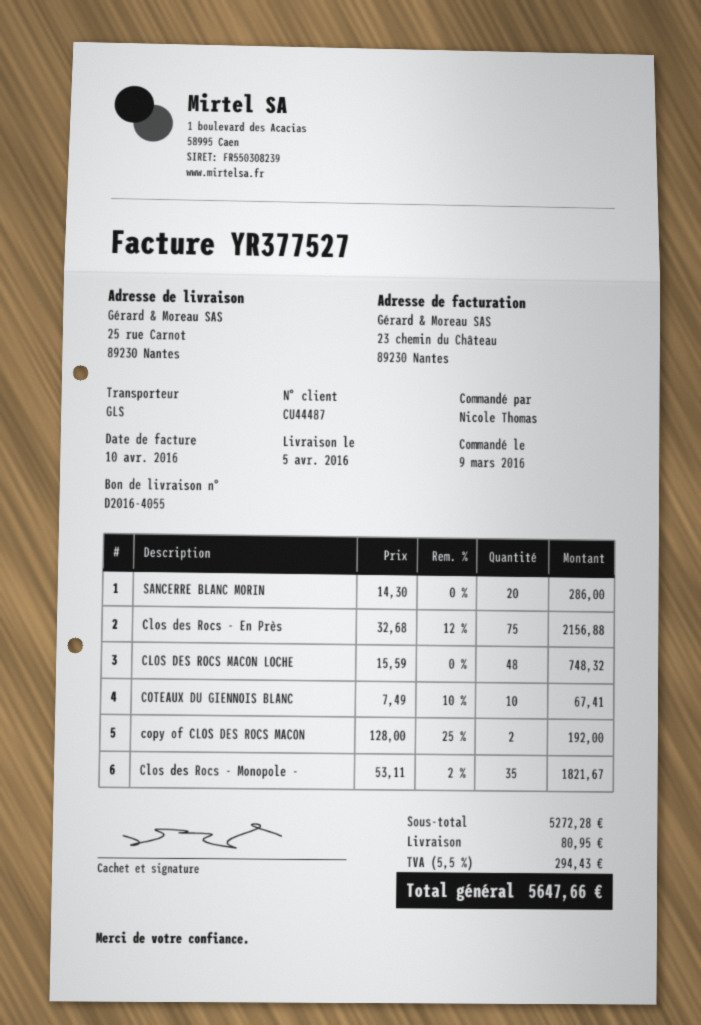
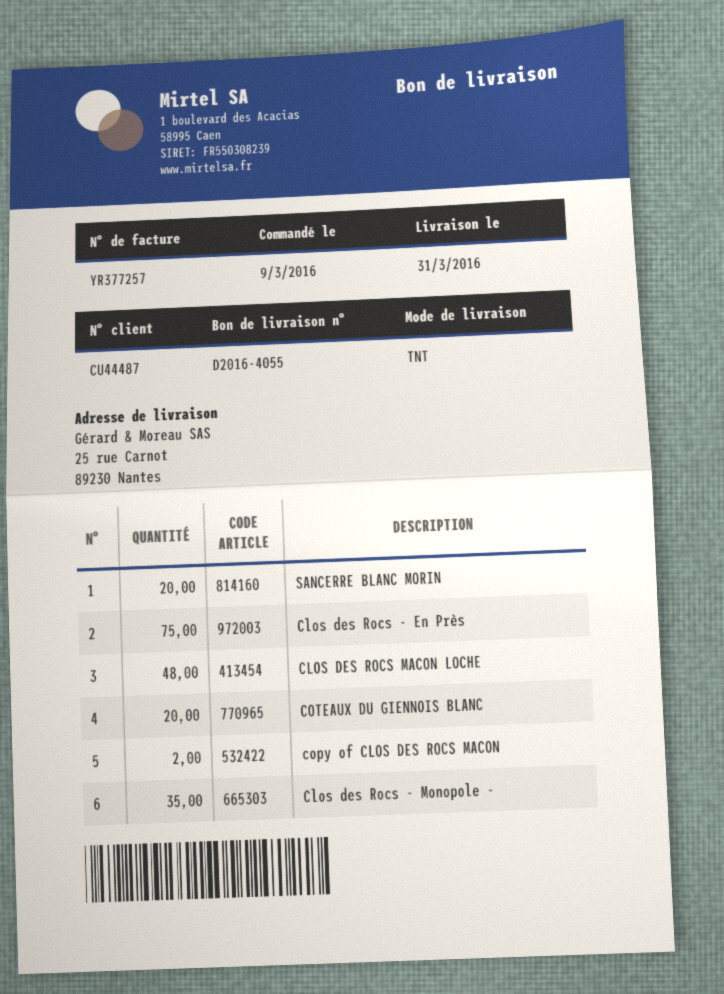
delivery date: 2016-04-05 -> 2016-03-31
invoice number: YR377527 -> YR377257
shipping method: GLS -> TNT
COTEAUX DU GIENNOIS BLANC: 10 -> 20

